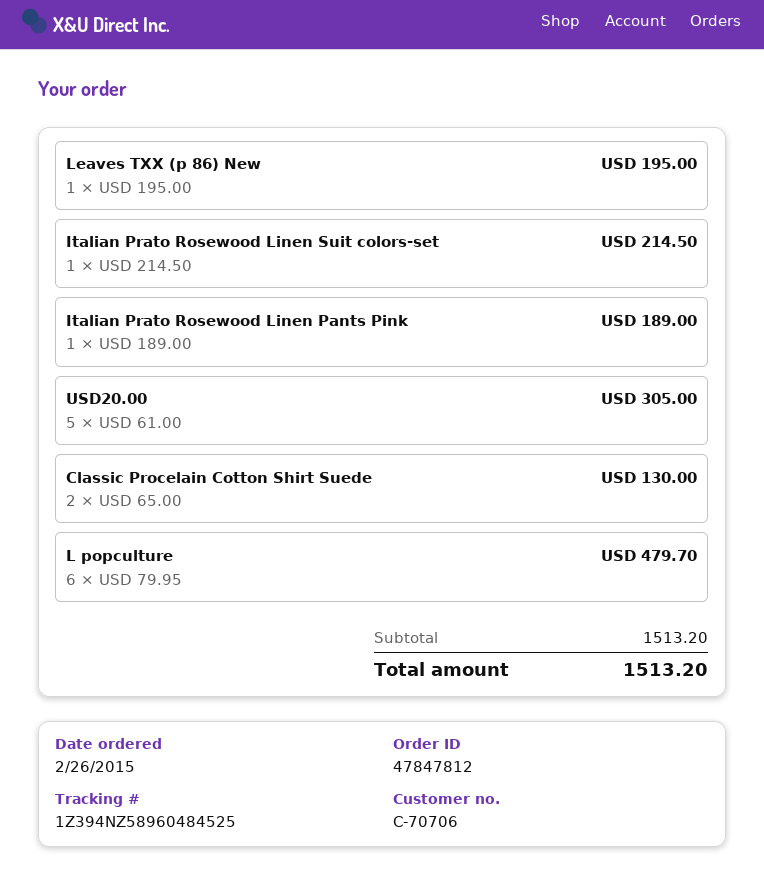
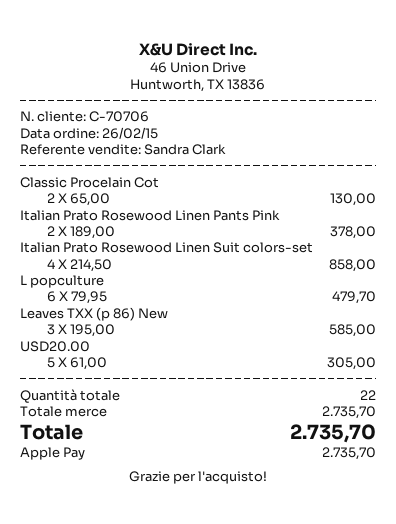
Leaves TXX (p 86) New: 1 x 195.00 = 195.00 -> 3 x 195.00 = 585.00
Italian Prato Rosewood Linen Suit colors-set: 1 x 214.50 = 214.50 -> 4 x 214.50 = 858.00
Italian Prato Rosewood Linen Pants Pink: 1 x 189.00 = 189.00 -> 2 x 189.00 = 378.00
subtotal: 1513.20 -> 2735.70
total: 1513.20 -> 2735.70

